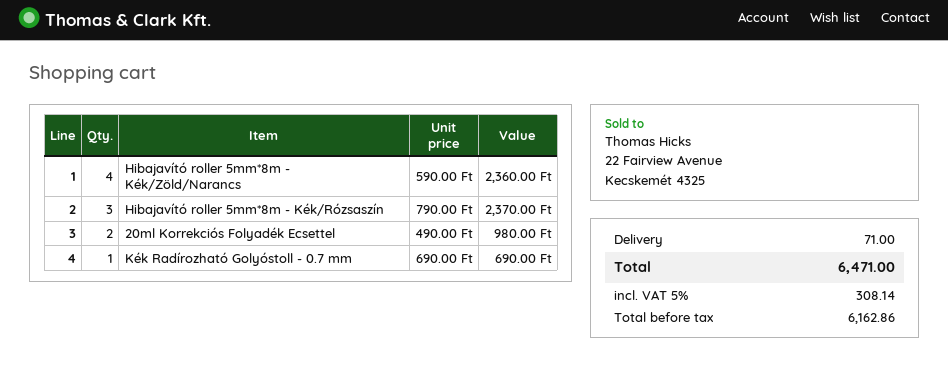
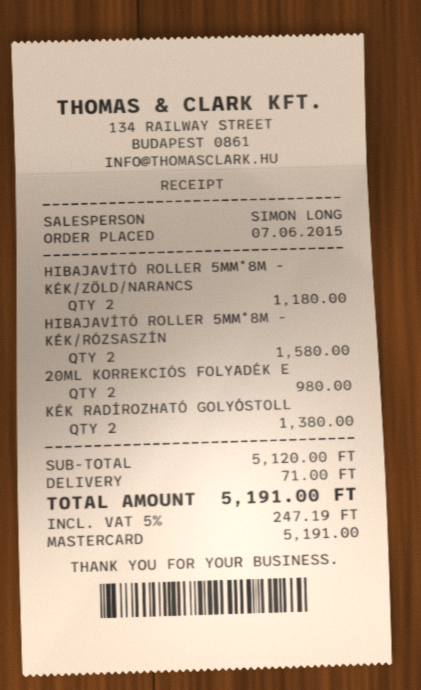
Hibajavító roller 5mm*8m - Kék/Zöld/Narancs: 4 for 2360.00 -> 2 for 1180.00
Hibajavító roller 5mm*8m - Kék/Rózsaszín: 3 for 2370.00 -> 2 for 1580.00
Kék Radírozható Golyóstoll - 0.7 mm: 1 for 690.00 -> 2 for 1380.00
tax: 5% = 308.14 -> 5% = 247.19
total: 6471.00 -> 5191.00

